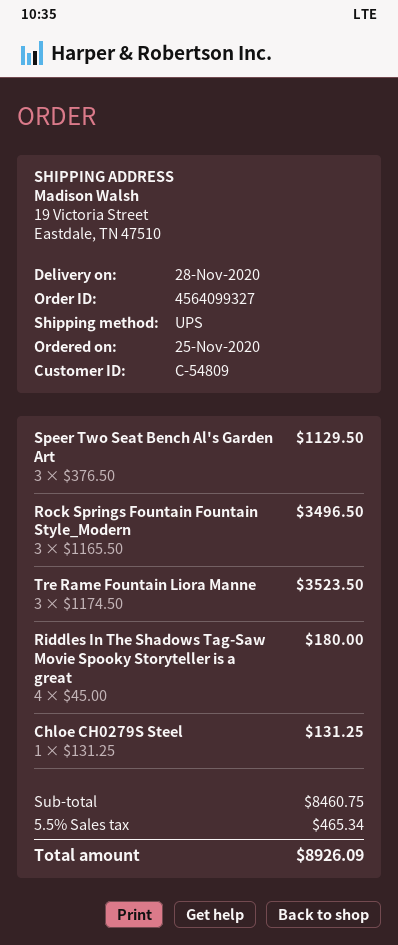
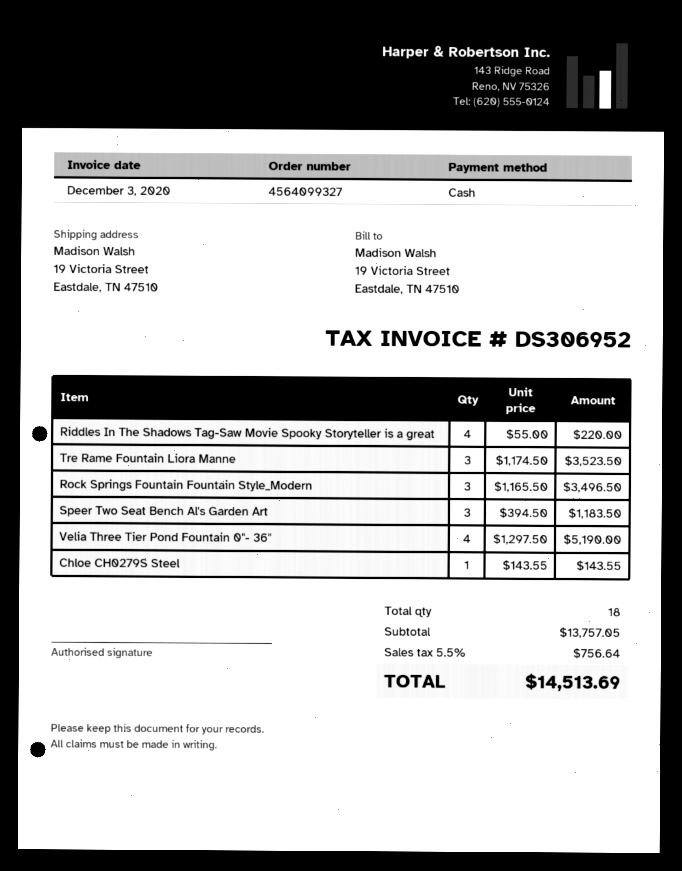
Speer Two Seat Bench Al's Garden Art: 3 x 376.50 = 1129.50 -> 3 x 394.50 = 1183.50
Riddles In The Shadows Tag-Saw Movie Spooky Storyteller is a great: 4 x 45.00 = 180.00 -> 4 x 55.00 = 220.00
Chloe CH0279S Steel: 1 x 131.25 = 131.25 -> 1 x 143.55 = 143.55
Velia Three Tier Pond Fountain 0"- 36": none -> 4 x 1297.50 = 5190.00
subtotal: 8460.75 -> 13757.05
tax: 5.5% = 465.34 -> 5.5% = 756.64
total: 8926.09 -> 14513.69

